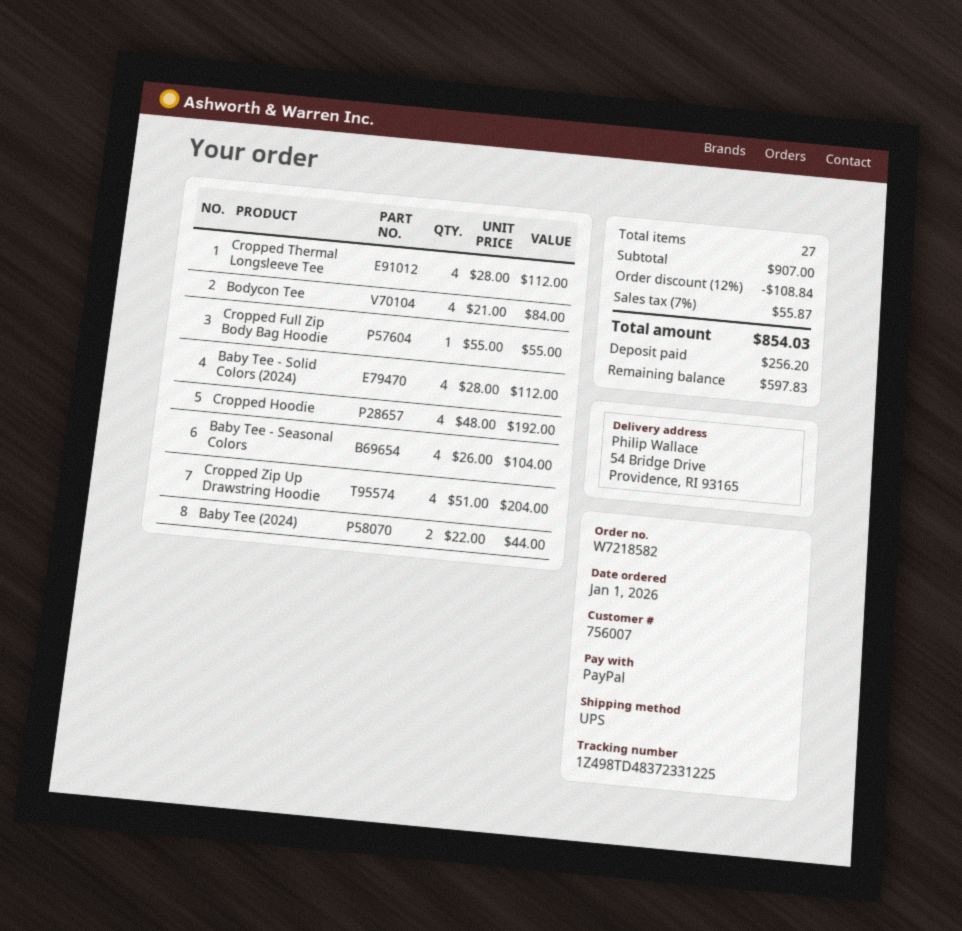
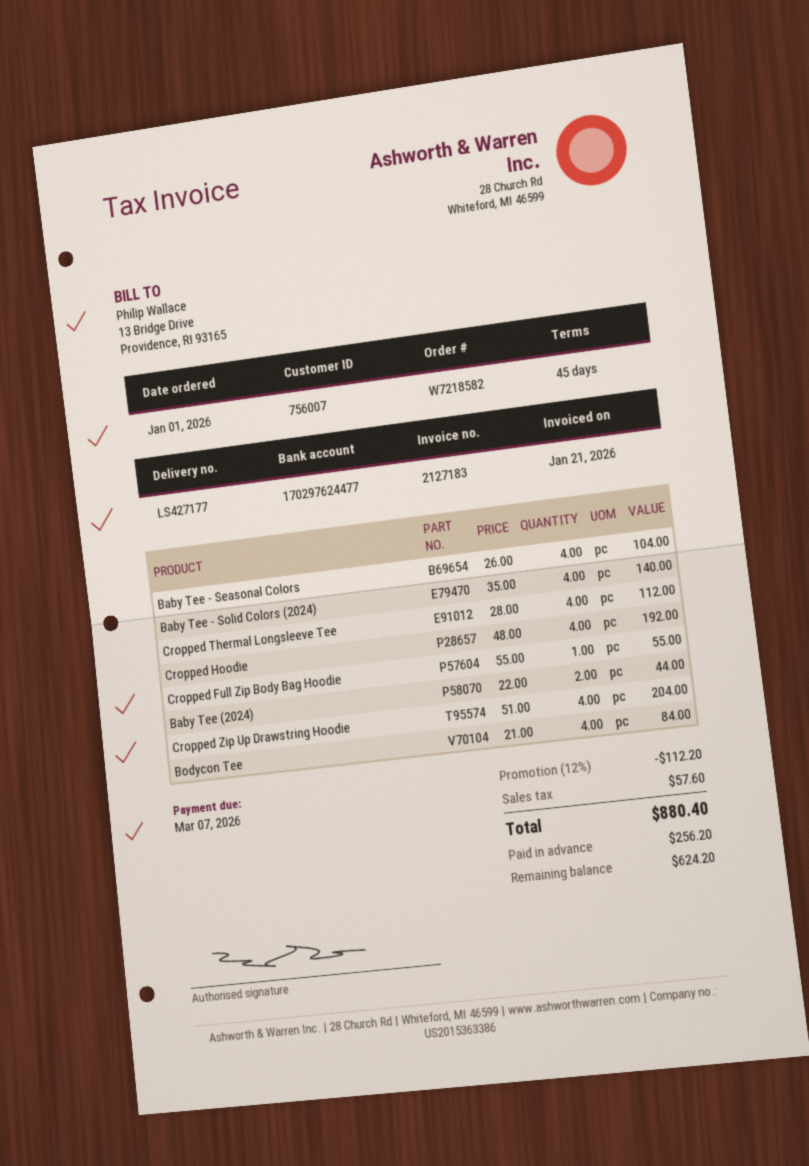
Baby Tee - Solid Colors (2024): 4 x 28.00 = 112.00 -> 4 x 35.00 = 140.00
discount: 12% = 108.84 -> 12% = 112.20
tax: 55.87 -> 57.60
total: 854.03 -> 880.40
balance: 597.83 -> 624.20

